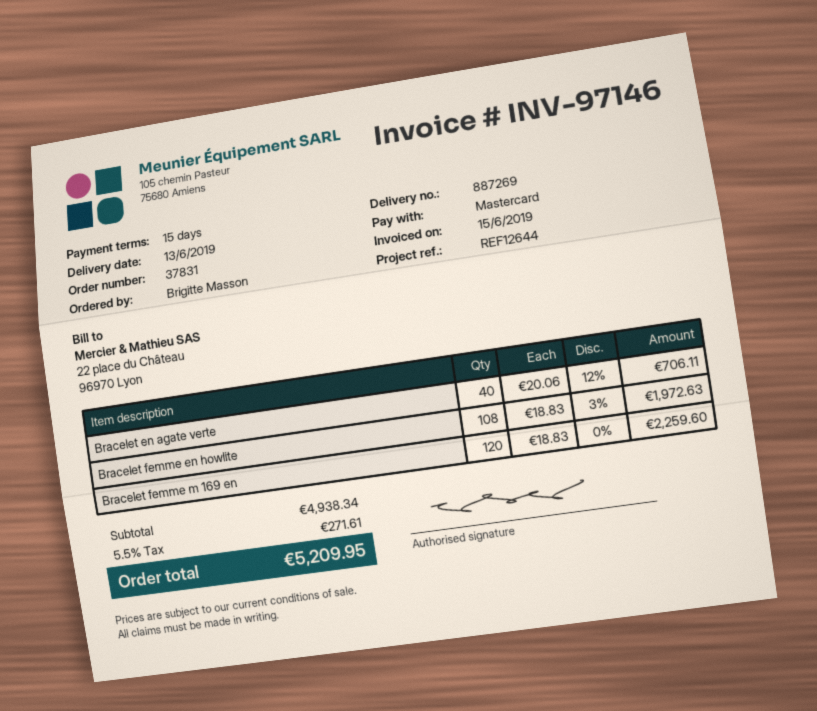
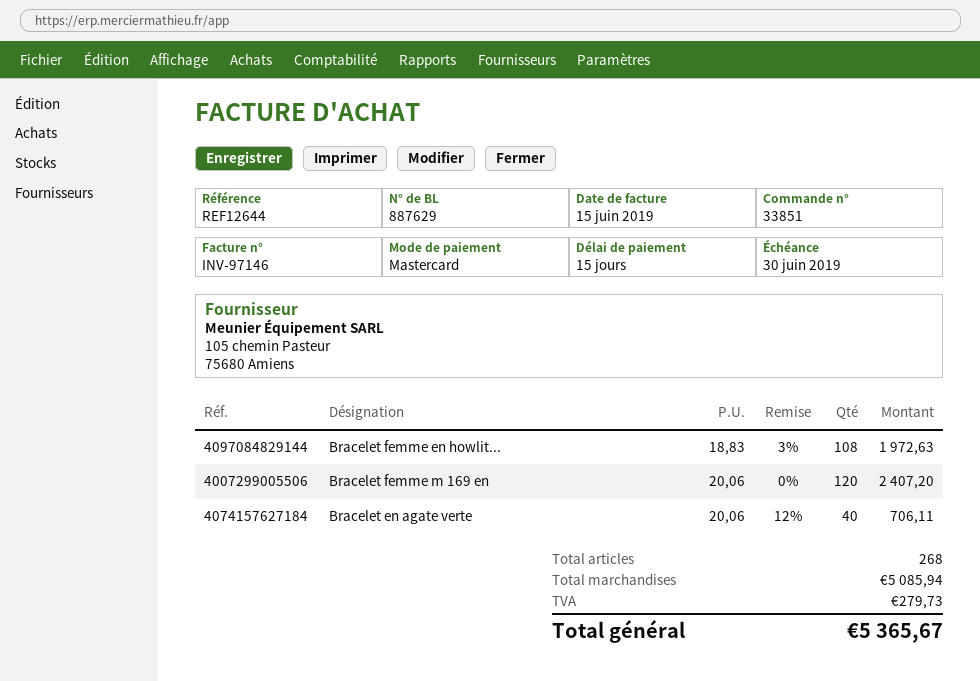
order number: 37831 -> 33851
delivery note number: 887269 -> 887629
Bracelet femme m 169 en: 120 x 18.83 = 2259.60 -> 120 x 20.06 = 2407.20
subtotal: 4938.34 -> 5085.94
tax: 271.61 -> 279.73
total: 5209.95 -> 5365.67

